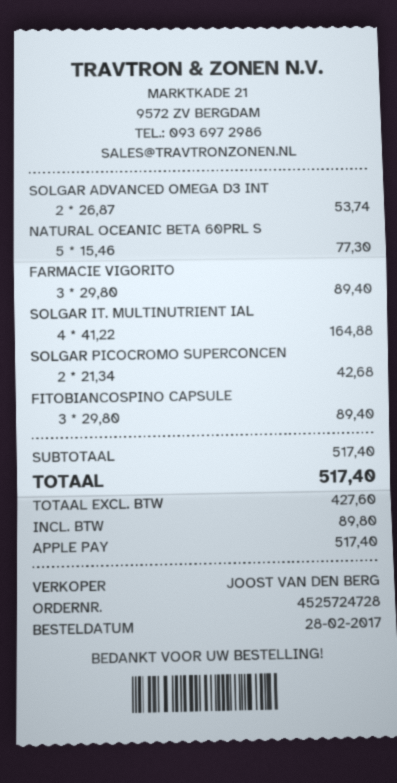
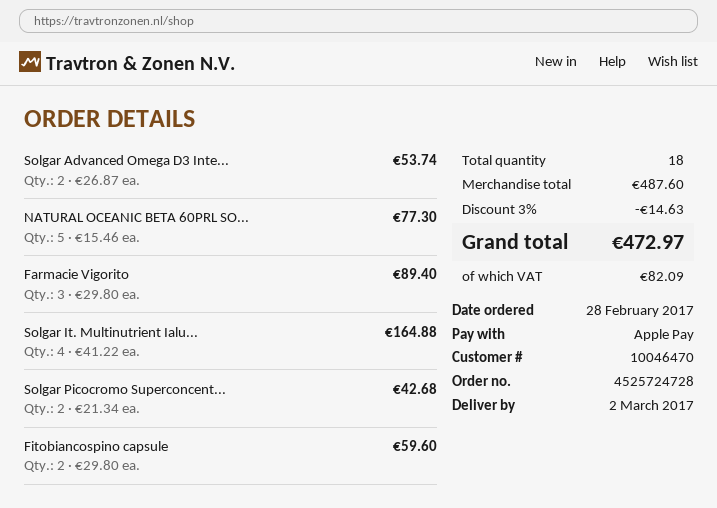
FITOBIANCOSPINO CAPSULE: 3 x 29.80 = 89.40 -> 2 x 29.80 = 59.60
subtotal: 517.40 -> 487.60
discount: none -> 3% = 14.63
tax: 89.80 -> 82.09
total: 517.40 -> 472.97

